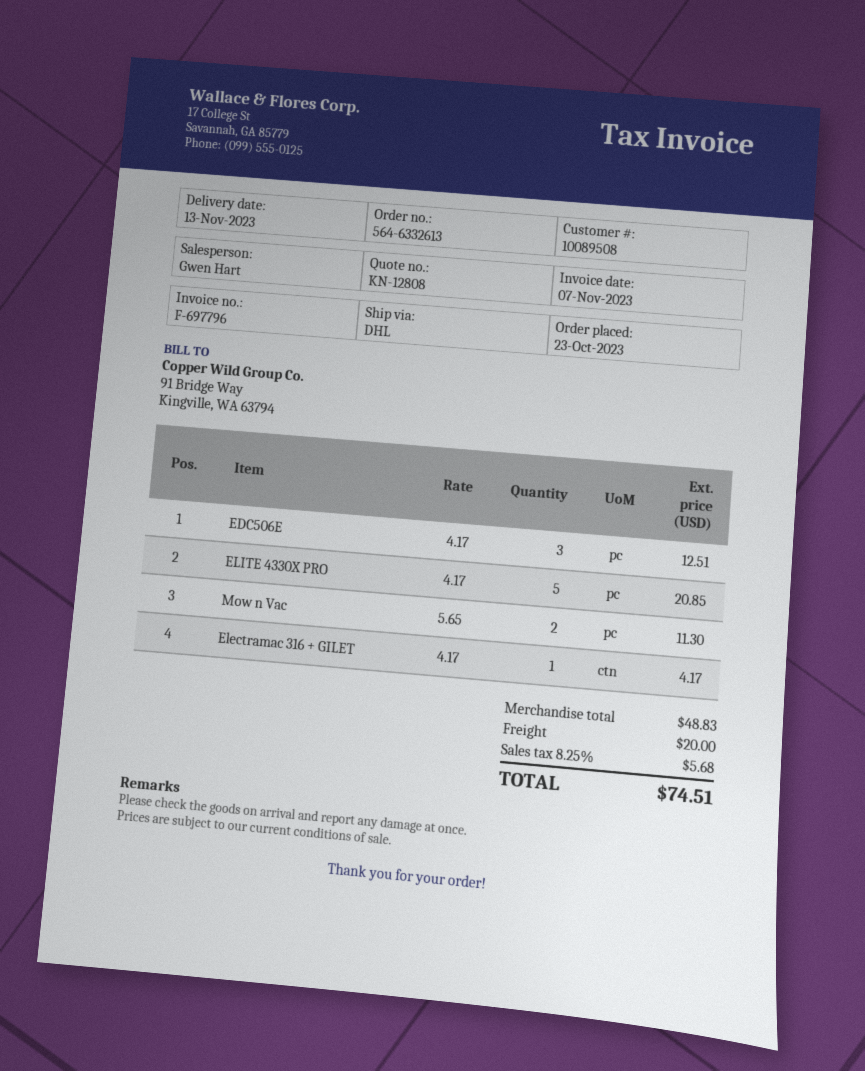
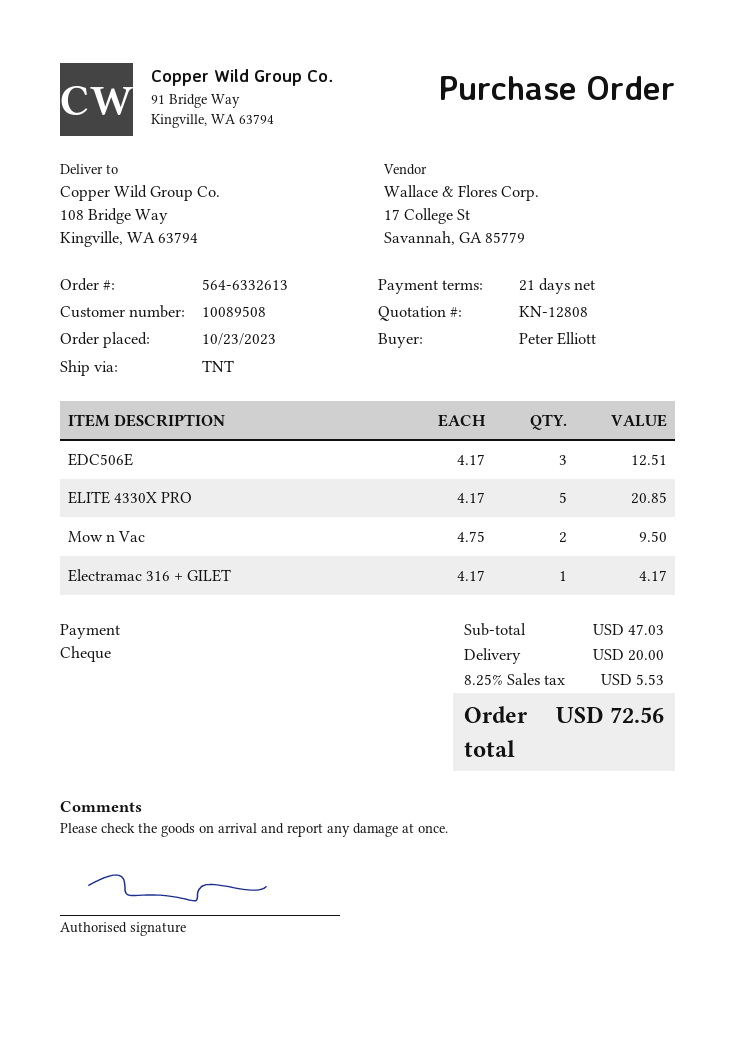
shipping method: DHL -> TNT
Mow n Vac: 2 x 5.65 = 11.30 -> 2 x 4.75 = 9.50
subtotal: 48.83 -> 47.03
tax: 8.25% = 5.68 -> 8.25% = 5.53
total: 74.51 -> 72.56

